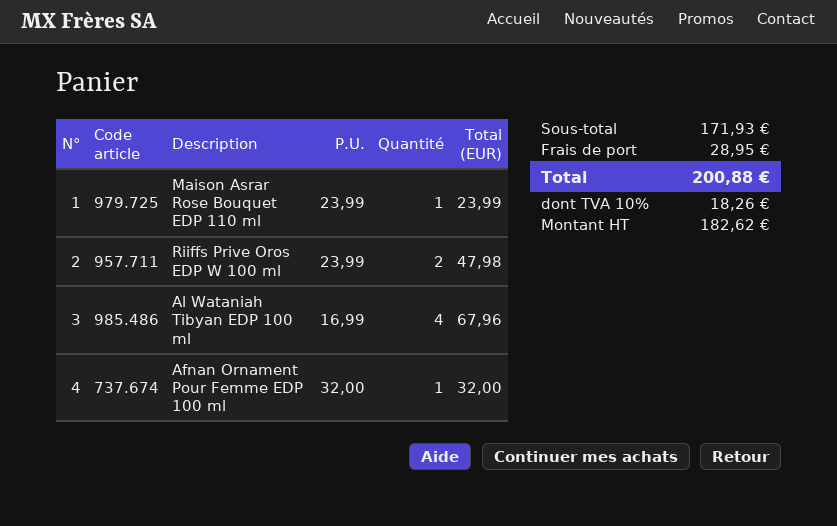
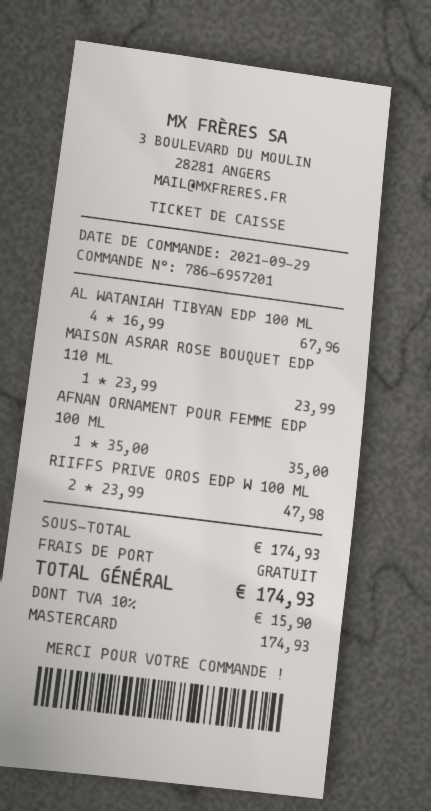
Afnan Ornament Pour Femme EDP 100 ml: 1 x 32.00 = 32.00 -> 1 x 35.00 = 35.00
subtotal: 171.93 -> 174.93
shipping: 28.95 -> 0.00
tax: 10% = 18.26 -> 10% = 15.90
total: 200.88 -> 174.93

